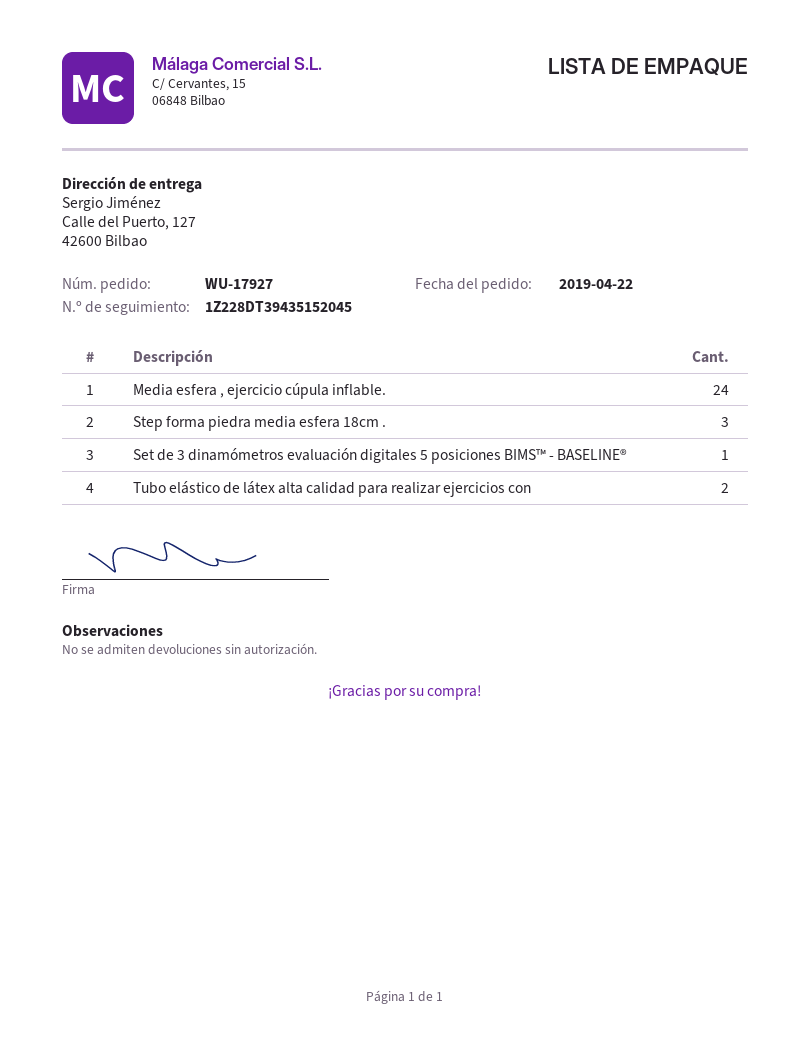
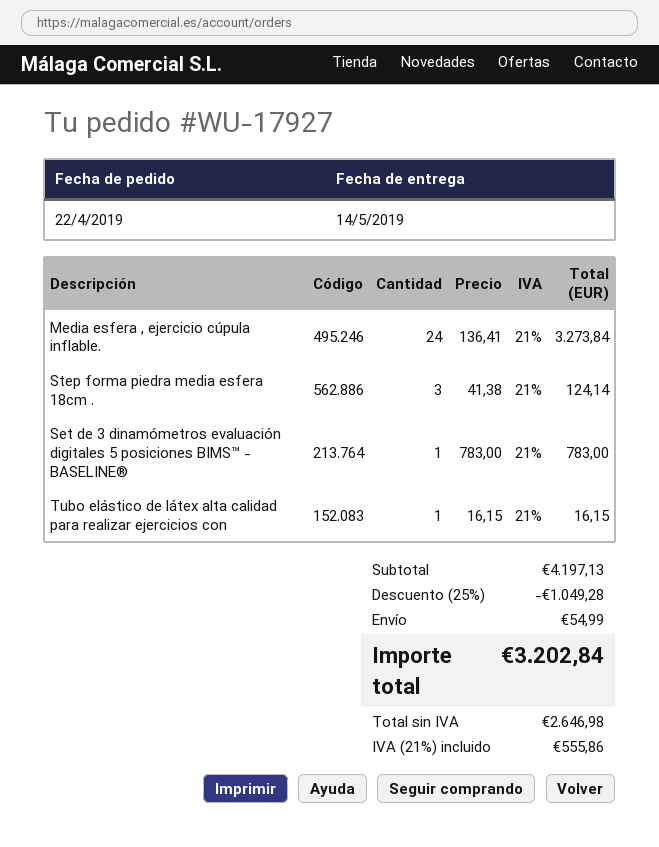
Tubo elástico de látex alta calidad para realizar ejercicios con: 2 -> 1

